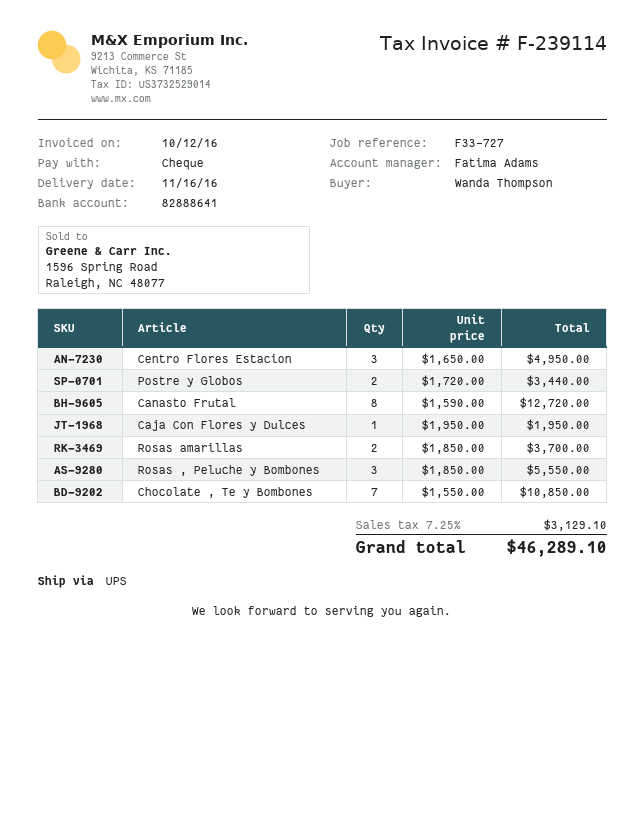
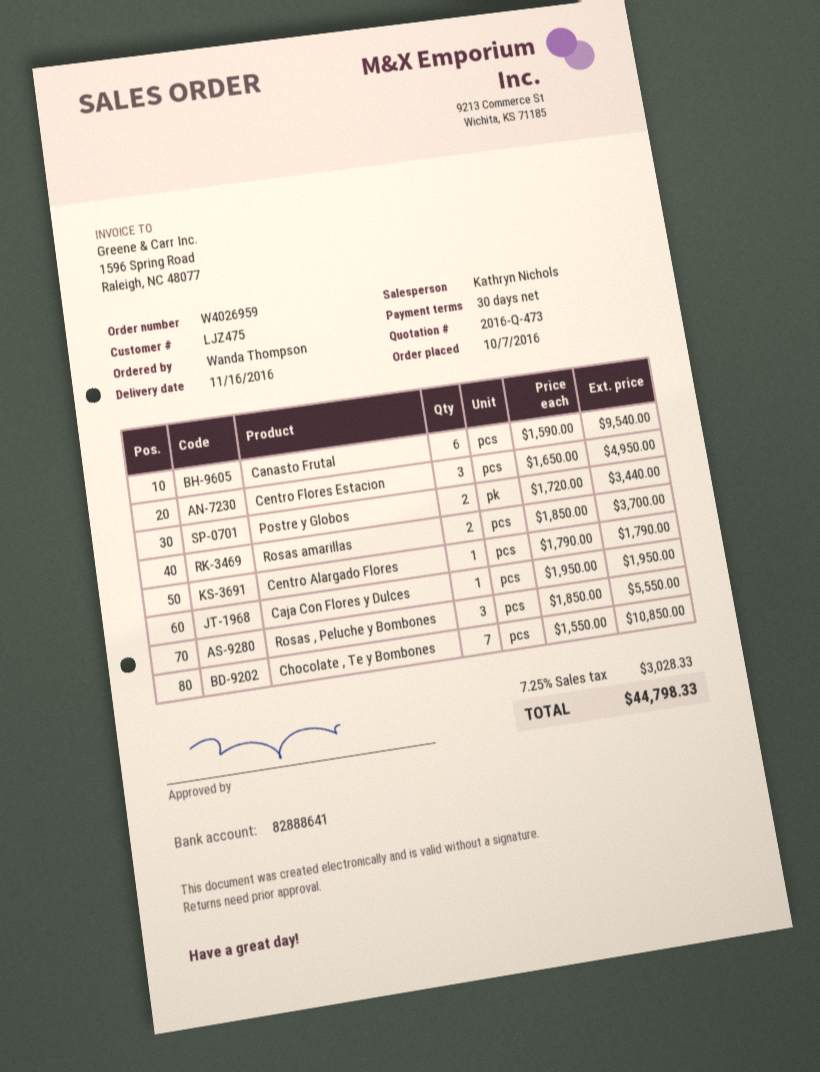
sales rep: Fatima Adams -> Kathryn Nichols
Canasto Frutal: 8 x 1590.00 = 12720.00 -> 6 x 1590.00 = 9540.00
Centro Alargado Flores: none -> 1 x 1790.00 = 1790.00
tax: 7.25% = 3129.10 -> 7.25% = 3028.33
total: 46289.10 -> 44798.33

